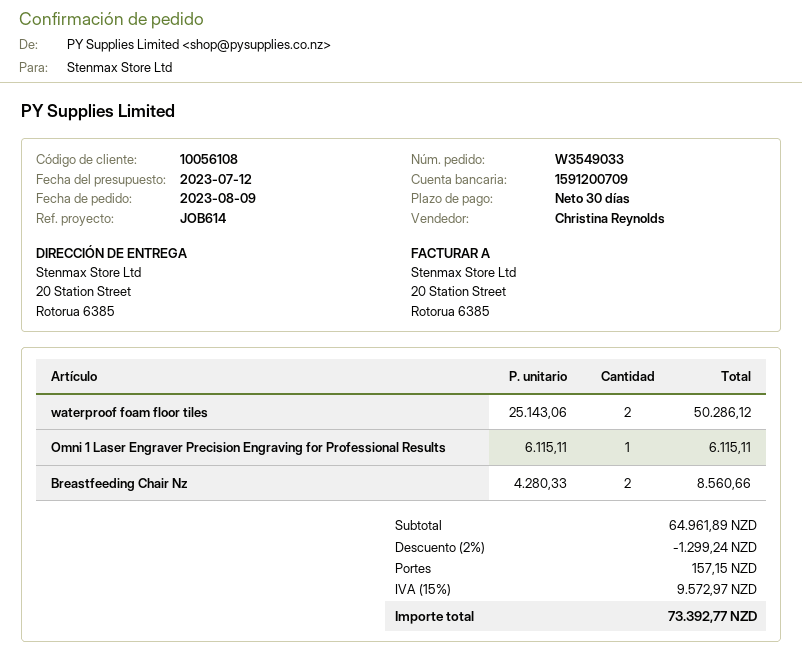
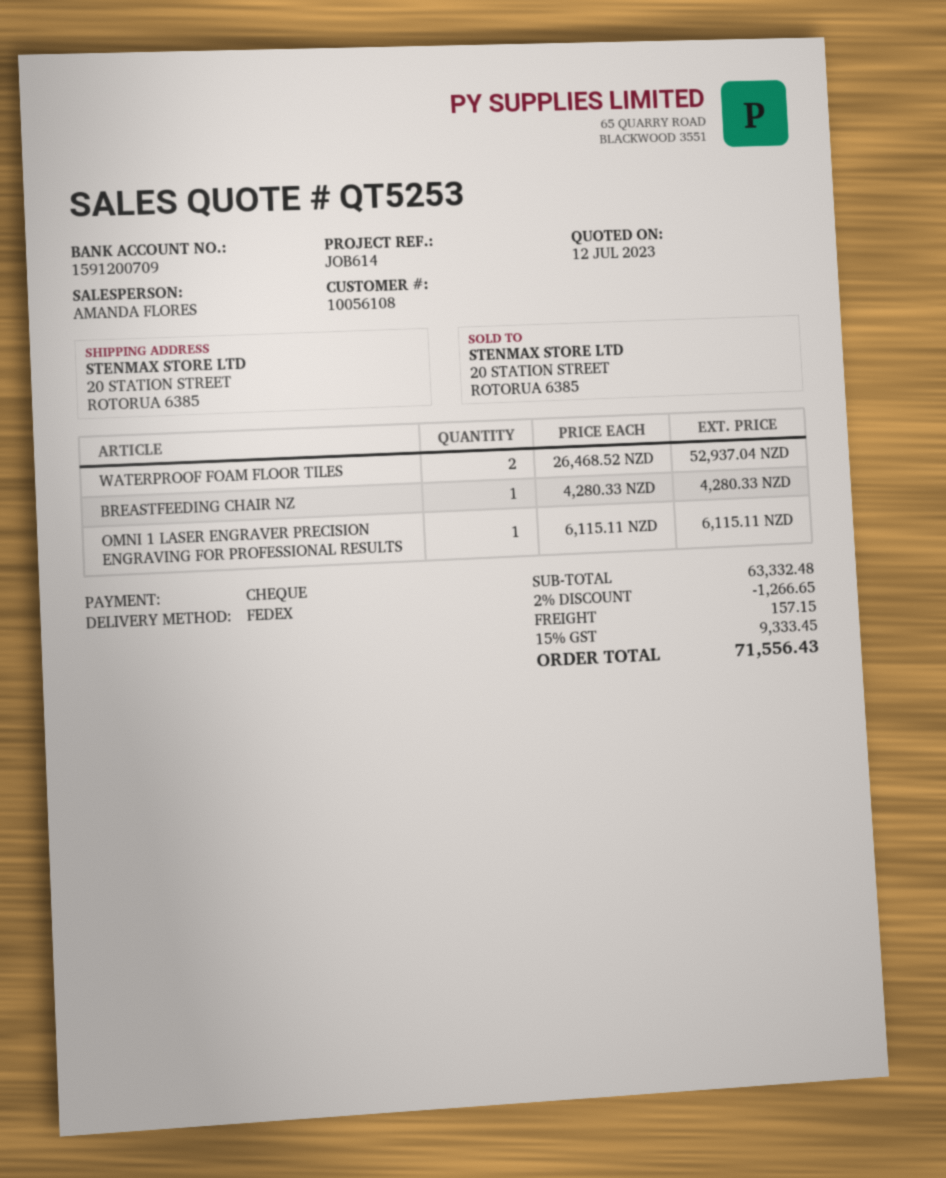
sales rep: Christina Reynolds -> AMANDA FLORES
waterproof foam floor tiles: 2 x 25143.06 = 50286.12 -> 2 x 26468.52 = 52937.04
Breastfeeding Chair Nz: 2 x 4280.33 = 8560.66 -> 1 x 4280.33 = 4280.33
subtotal: 64961.89 -> 63332.48
discount: 2% = 1299.24 -> 2% = 1266.65
tax: 15% = 9572.97 -> 15% = 9333.45
total: 73392.77 -> 71556.43

